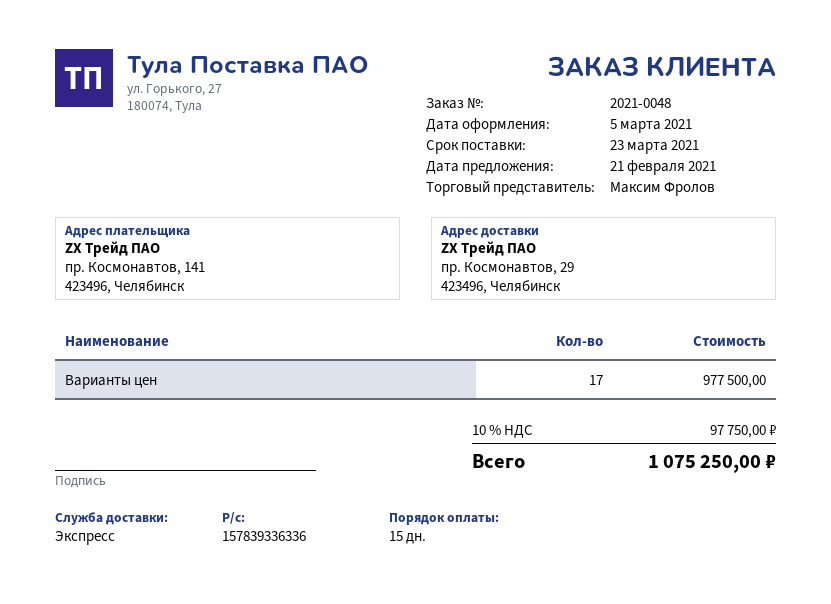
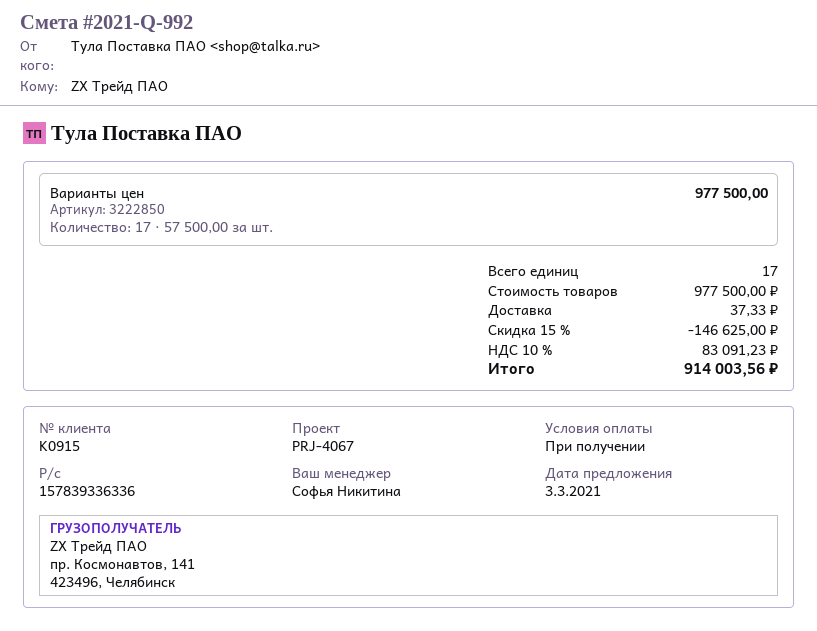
quote date: 2021-02-21 -> 2021-03-03
payment terms: 15 days -> on receipt
sales rep: Максим Фролов -> Софья Никитина
ship to: пр. Космонавтов, 29, 423496, Челябинск -> пр. Космонавтов, 141, 423496, Челябинск
discount: none -> 15% = 146625.00
shipping: none -> 37.33
tax: 10% = 97750.00 -> 10% = 83091.23
total: 1075250.00 -> 914003.56

